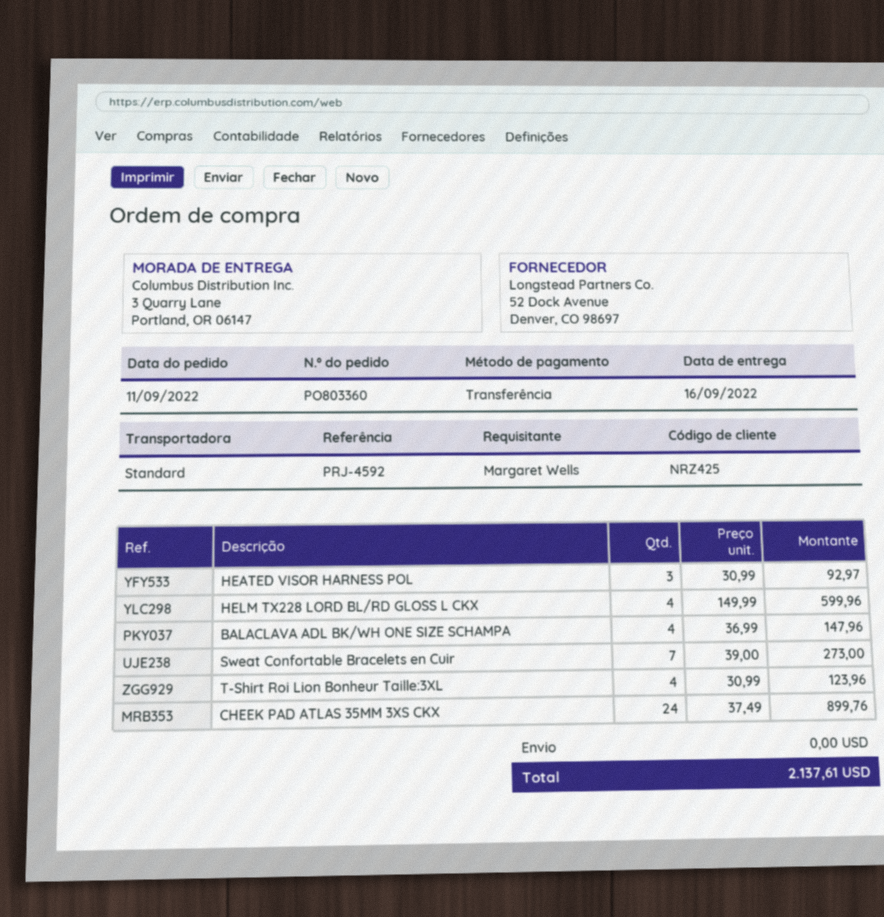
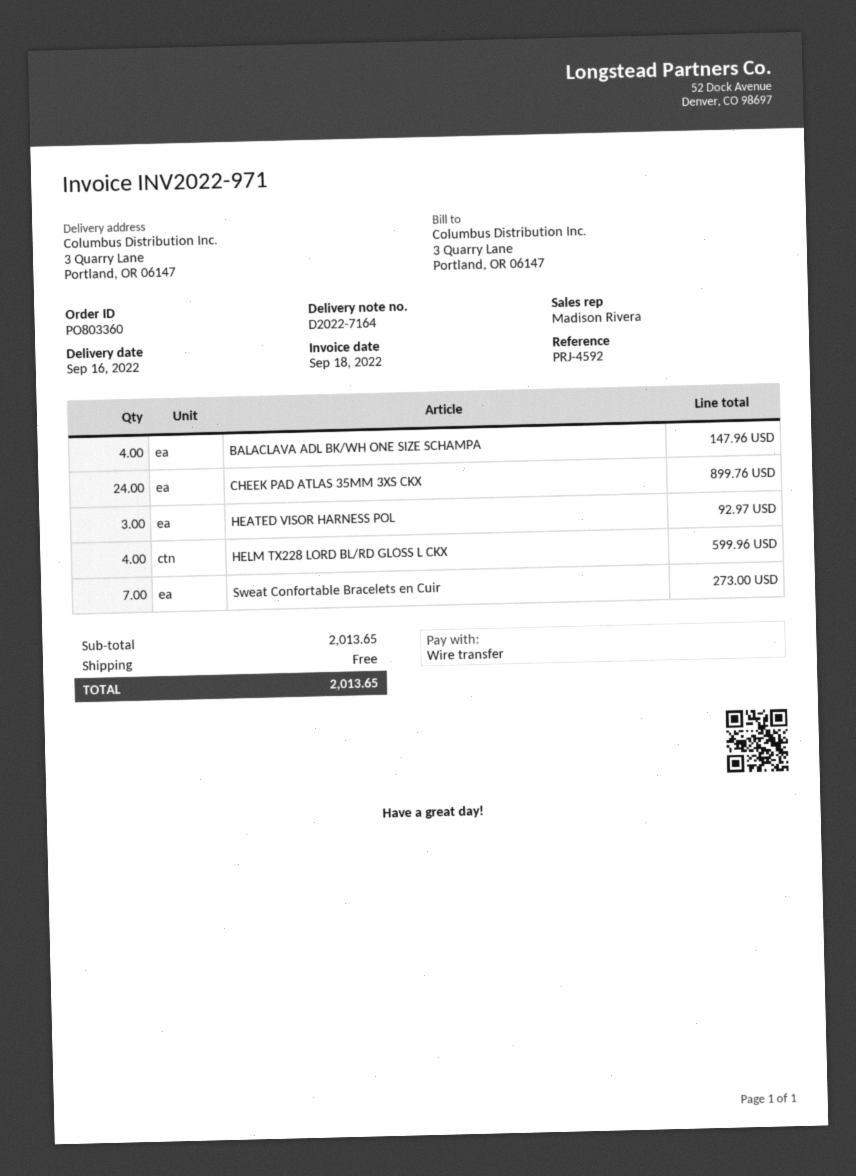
T-Shirt Roi Lion Bonheur Taille:3XL: 4 for 123.96 -> none
total: 2137.61 -> 2013.65

